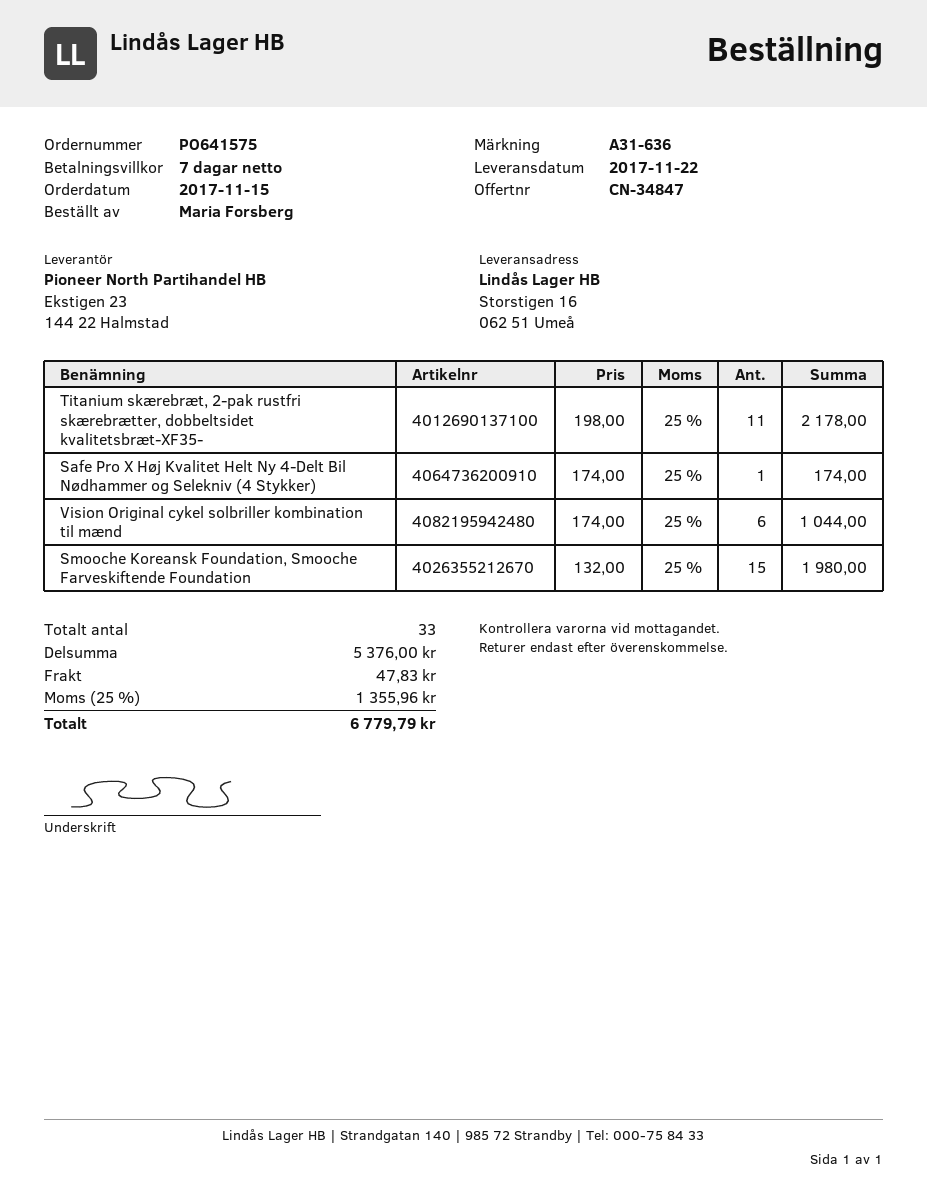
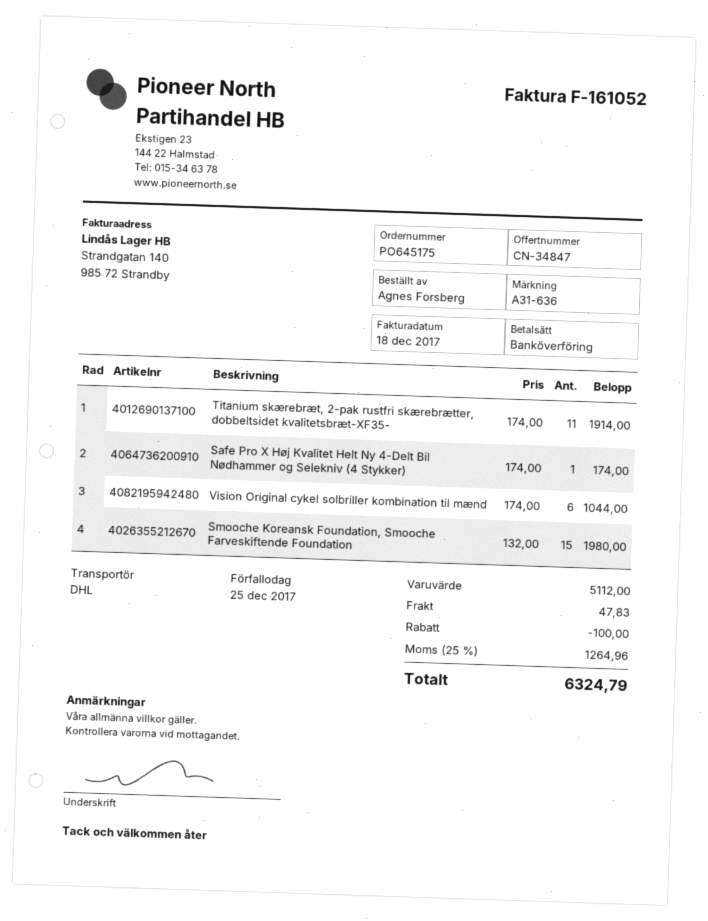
order number: PO641575 -> PO645175
ordered by: Maria Forsberg -> Agnes Forsberg
Titanium skærebræt, 2-pak rustfri skærebrætter, dobbeltsidet kvalitetsbræt-XF35-: 11 x 198.00 = 2178.00 -> 11 x 174.00 = 1914.00
subtotal: 5376.00 -> 5112.00
discount: none -> 100.00
tax: 25% = 1355.96 -> 25% = 1264.96
total: 6779.79 -> 6324.79

